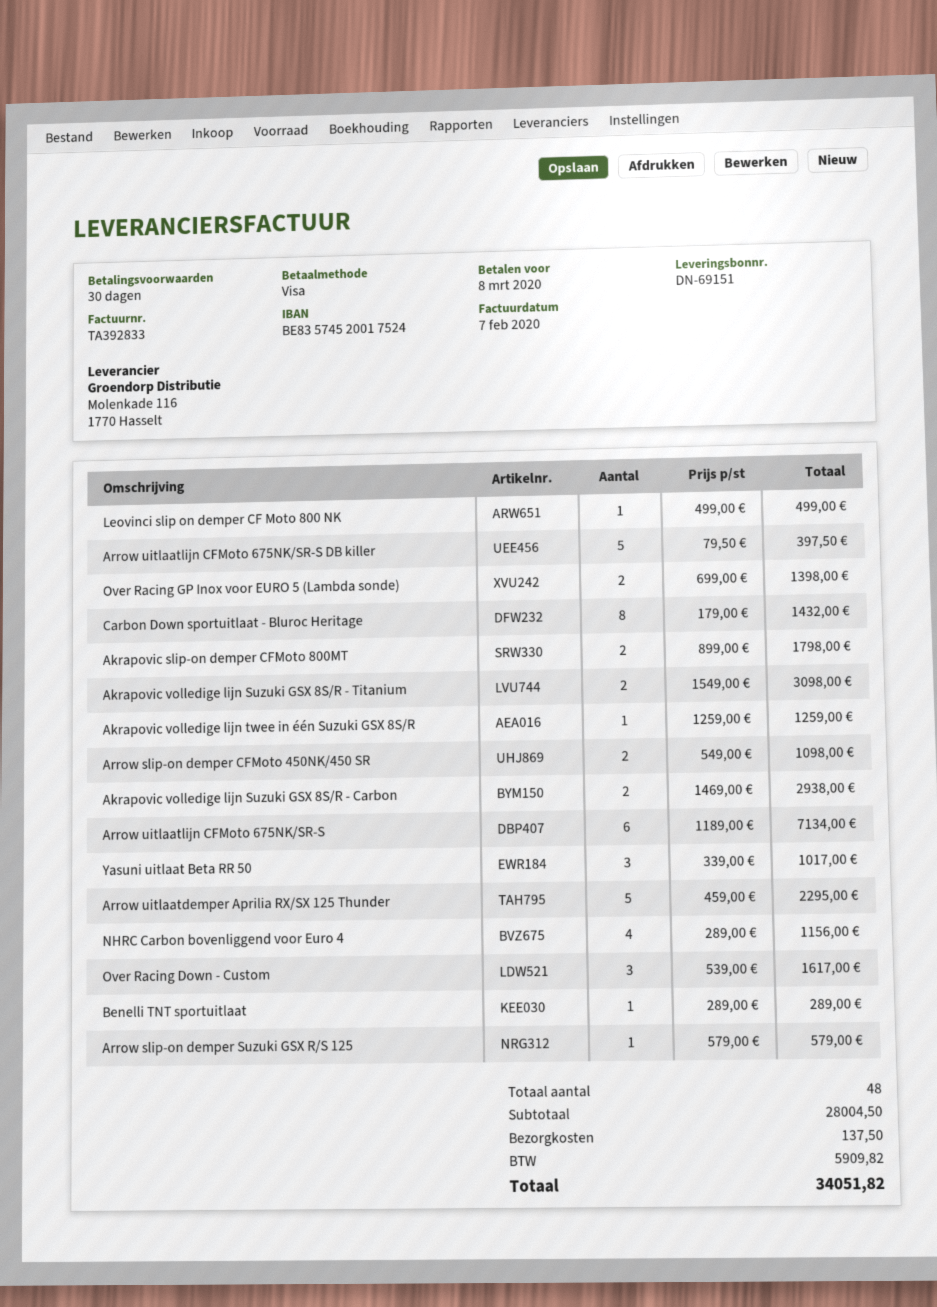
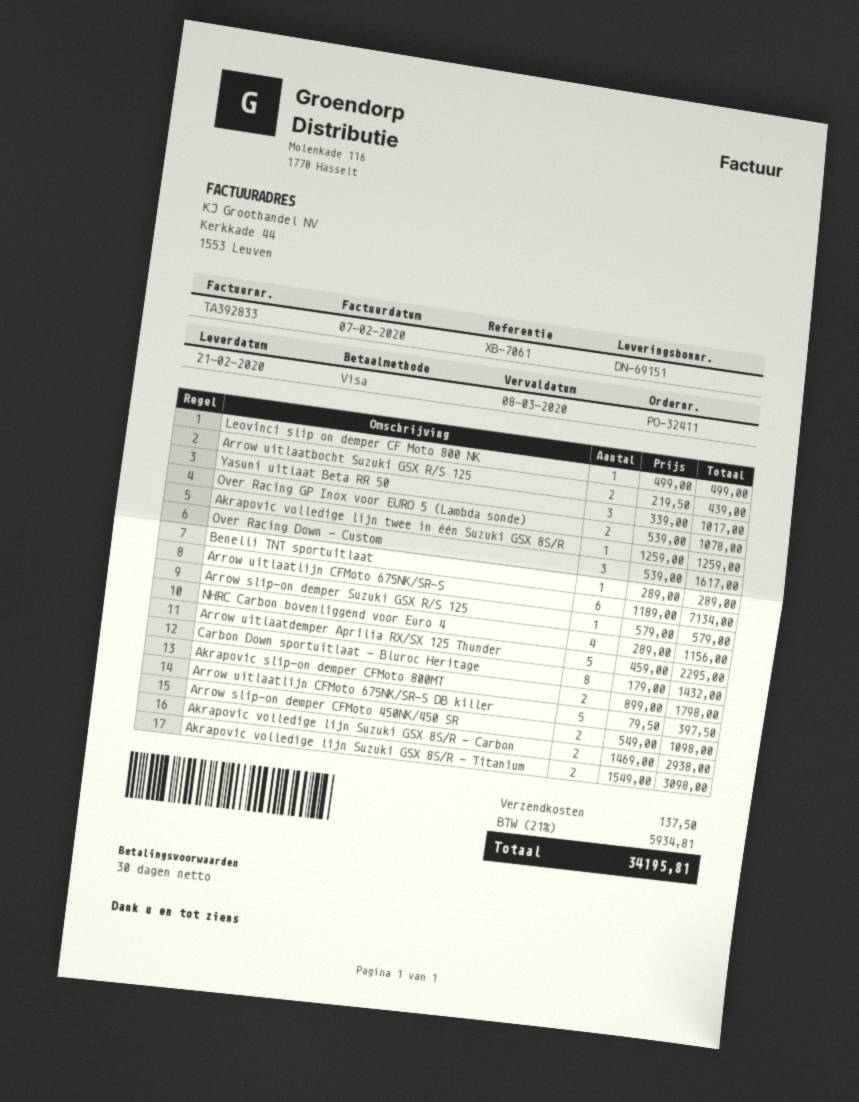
Over Racing GP Inox voor EURO 5 (Lambda sonde): 2 x 699.00 = 1398.00 -> 2 x 539.00 = 1078.00
Arrow uitlaatbocht Suzuki GSX R/S 125: none -> 2 x 219.50 = 439.00
tax: 5909.82 -> 5934.81
total: 34051.82 -> 34195.81

